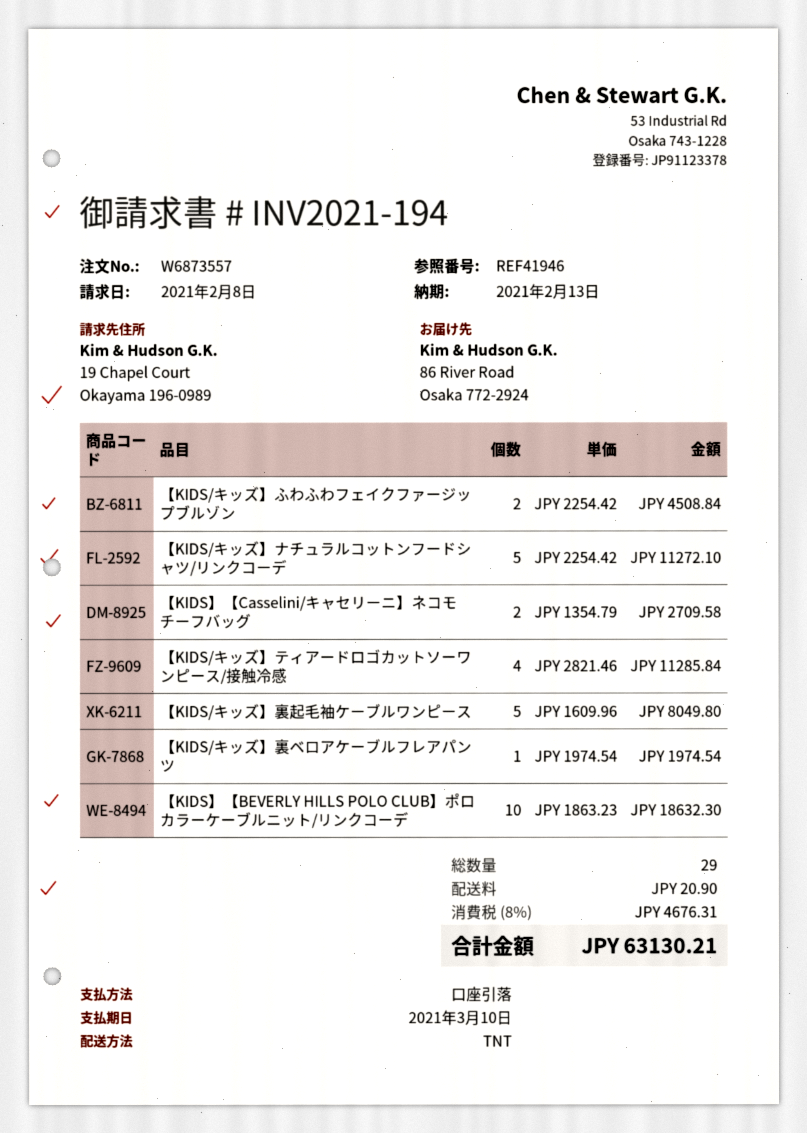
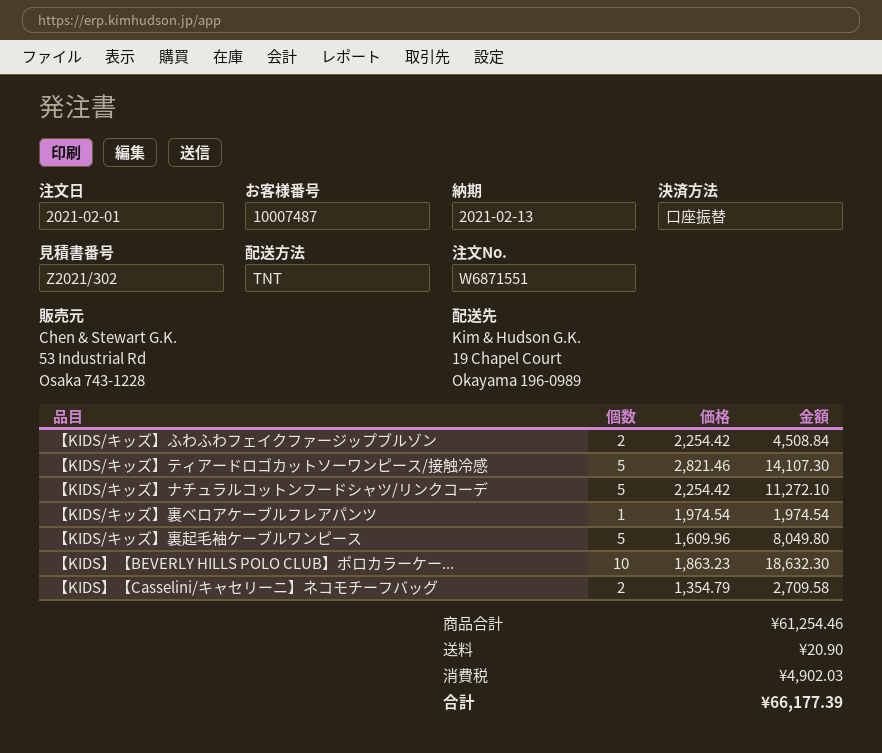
order number: W6873557 -> W6871551
ship to: 86 River Road, Osaka 772-2924 -> 19 Chapel Court, Okayama 196-0989
【KIDS/キッズ】ティアードロゴカットソーワンピース/接触冷感: 4 x 2821.46 = 11285.84 -> 5 x 2821.46 = 14107.30
tax: 4676.31 -> 4902.03
total: 63130.21 -> 66177.39

